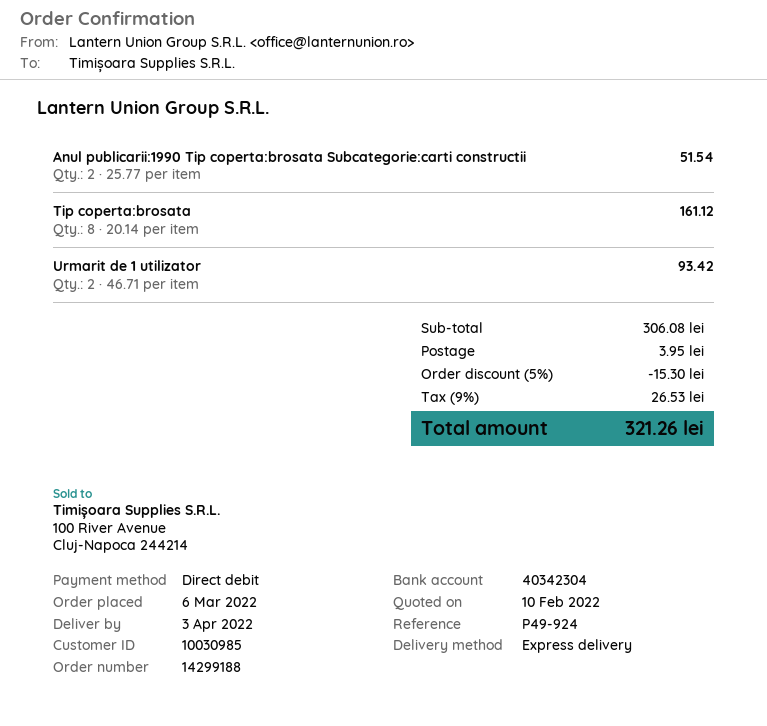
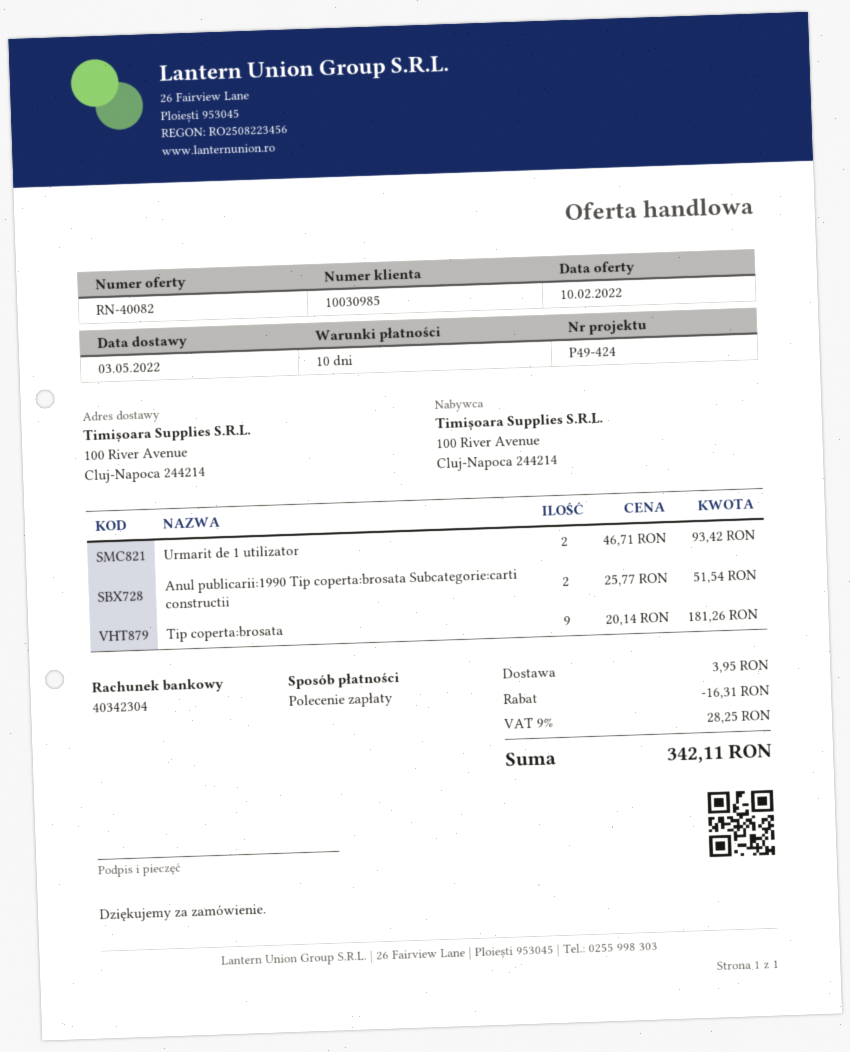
delivery date: 2022-04-03 -> 2022-05-03
reference: P49-924 -> P49-424
Tip coperta:brosata: 8 x 20.14 = 161.12 -> 9 x 20.14 = 181.26
discount: 15.30 -> 16.31
tax: 9% = 26.53 -> 9% = 28.25
total: 321.26 -> 342.11

